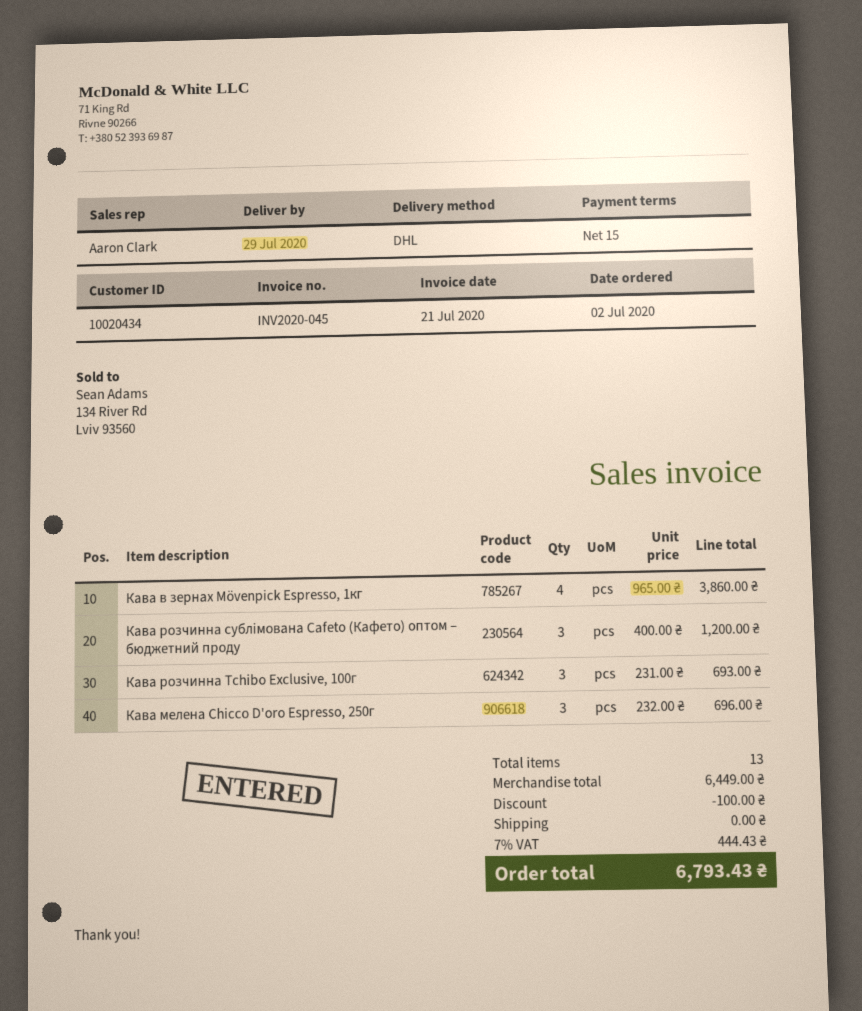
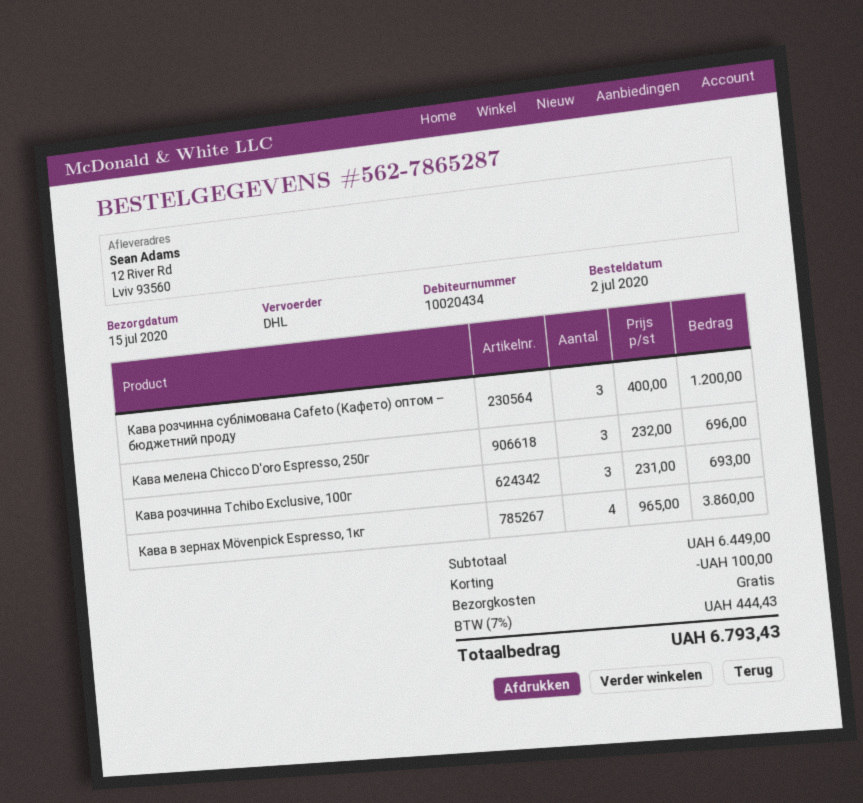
delivery date: 2020-07-29 -> 2020-07-15

